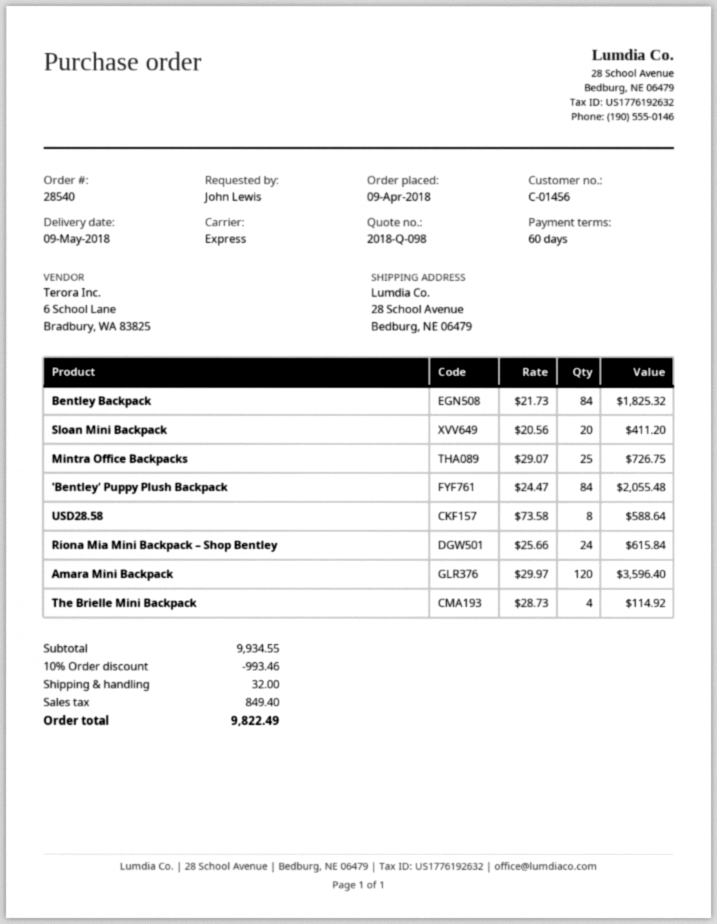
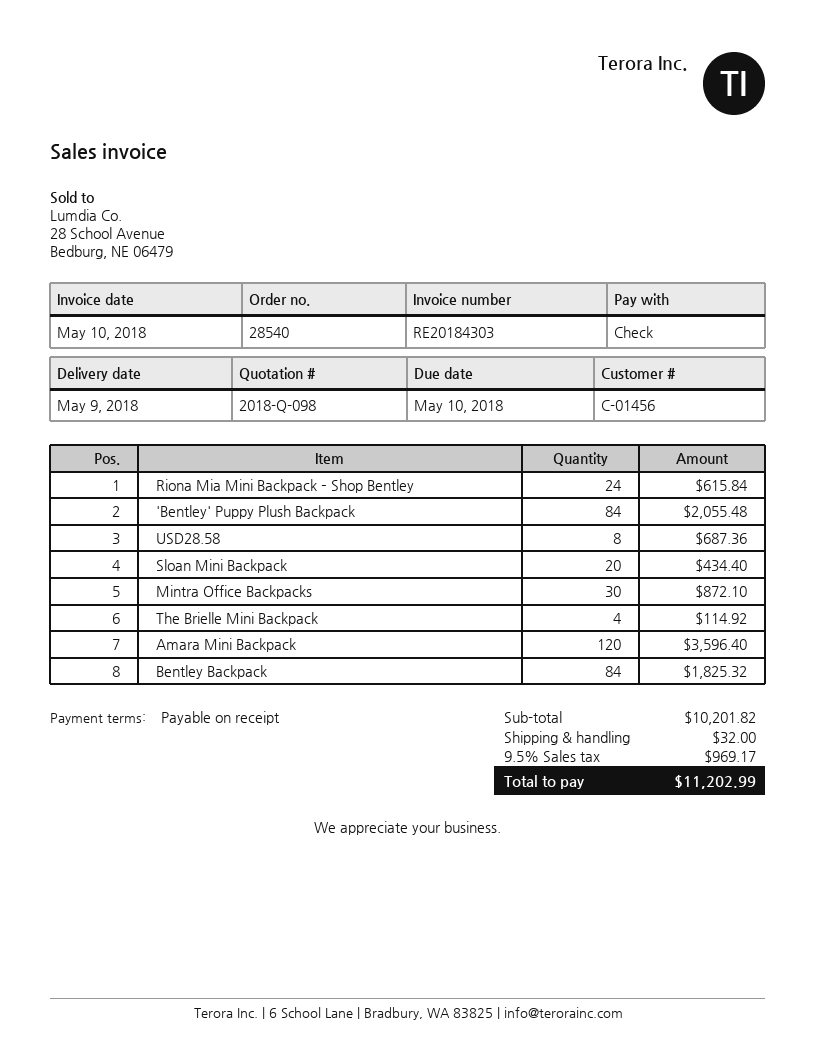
payment terms: 60 days -> on receipt
Sloan Mini Backpack: 20 for 411.20 -> 20 for 434.40
Mintra Office Backpacks: 25 for 726.75 -> 30 for 872.10
USD28.58: 8 for 588.64 -> 8 for 687.36
subtotal: 9934.55 -> 10201.82
discount: 10% = 993.46 -> none
tax: 849.40 -> 969.17
total: 9822.49 -> 11202.99

